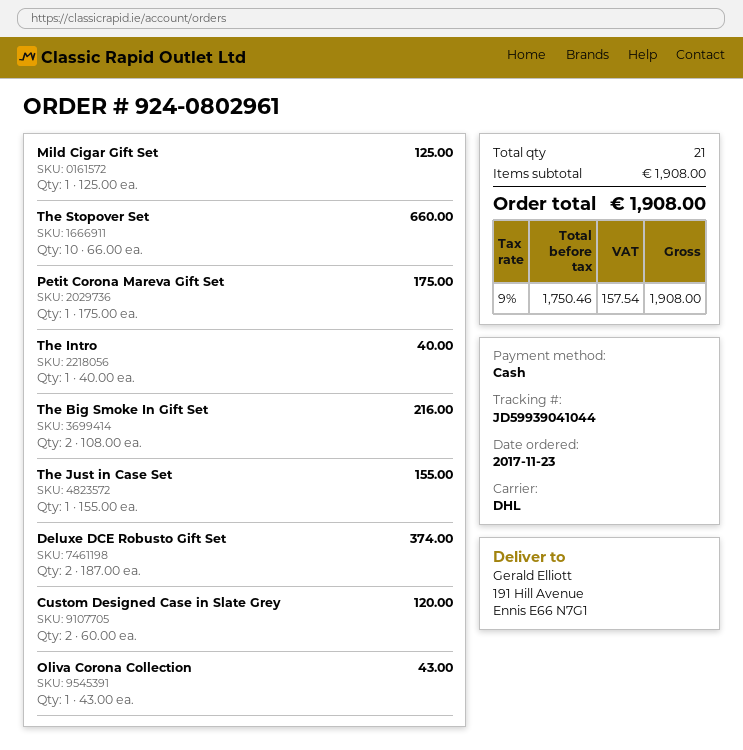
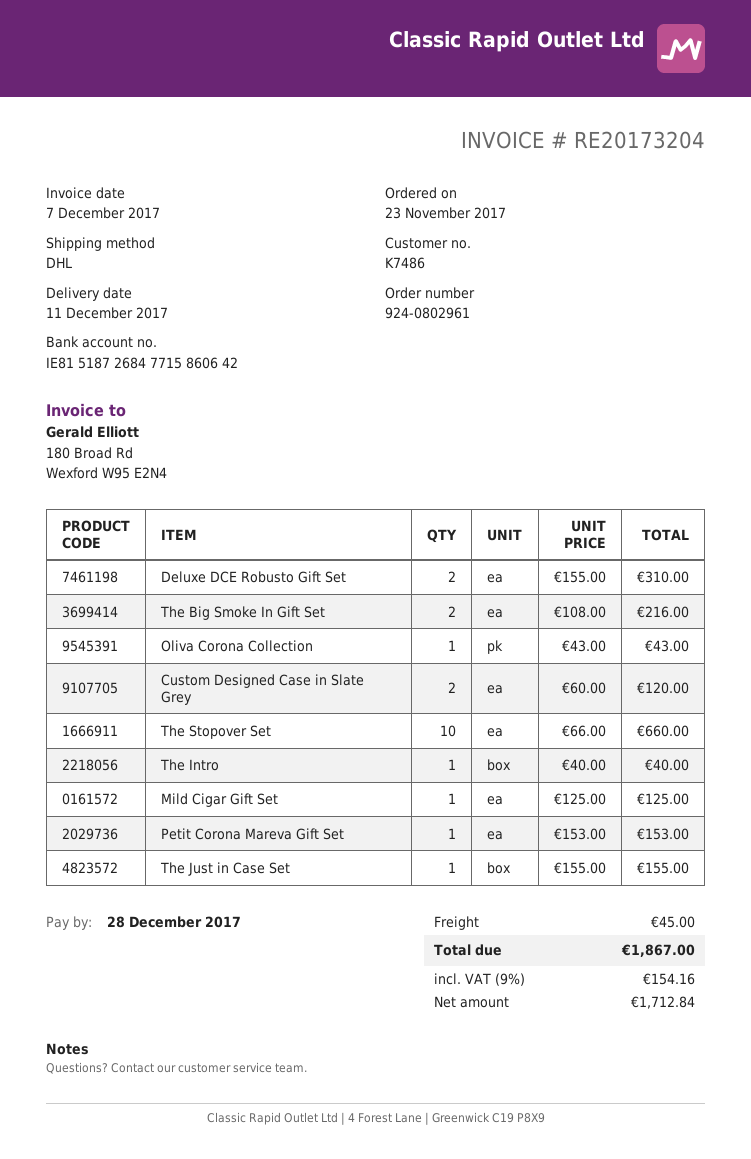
Petit Corona Mareva Gift Set: 1 x 175.00 = 175.00 -> 1 x 153.00 = 153.00
Deluxe DCE Robusto Gift Set: 2 x 187.00 = 374.00 -> 2 x 155.00 = 310.00
shipping: none -> 45.00
net: 1750.46 -> 1712.84
tax: 9% = 157.54 -> 9% = 154.16
total: 1908.00 -> 1867.00

